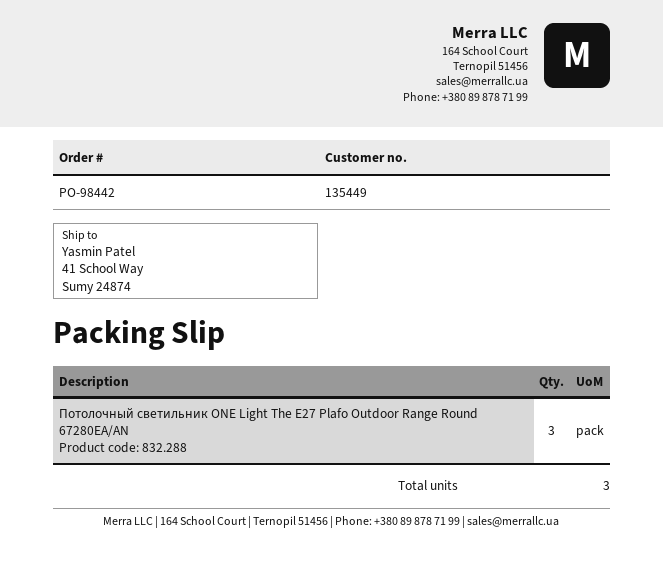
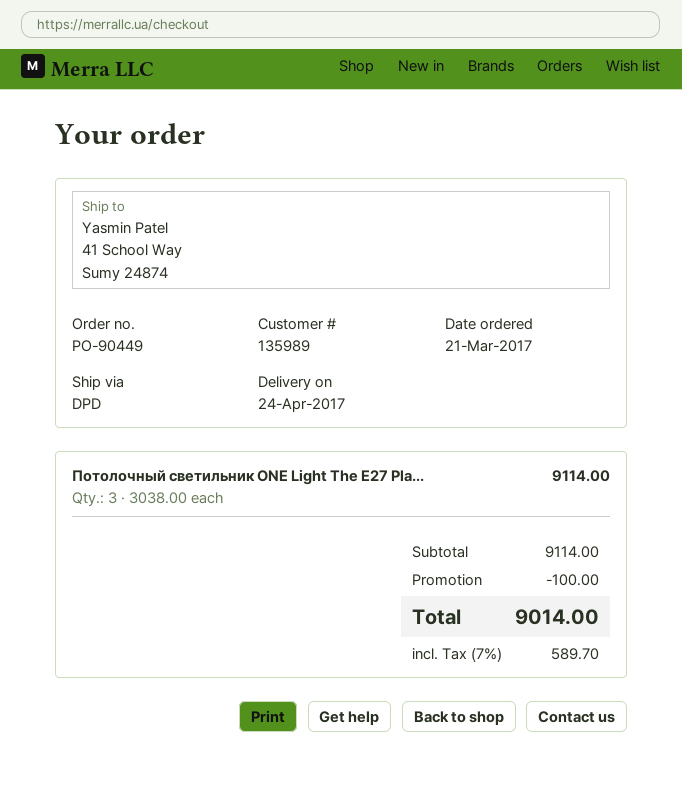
order number: PO-98442 -> PO-90449
customer number: 135449 -> 135989

